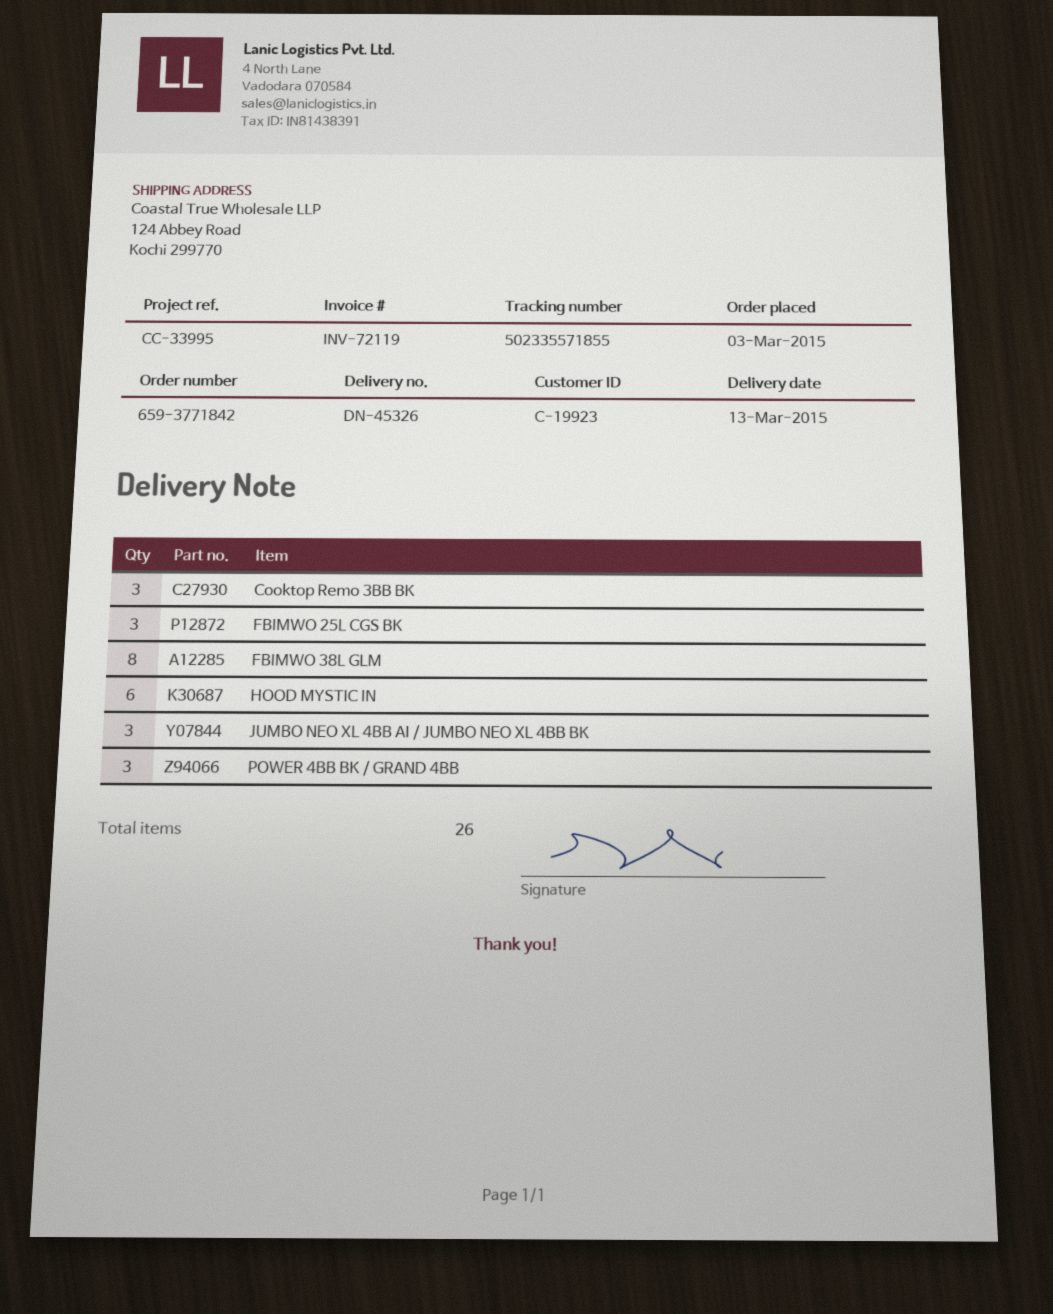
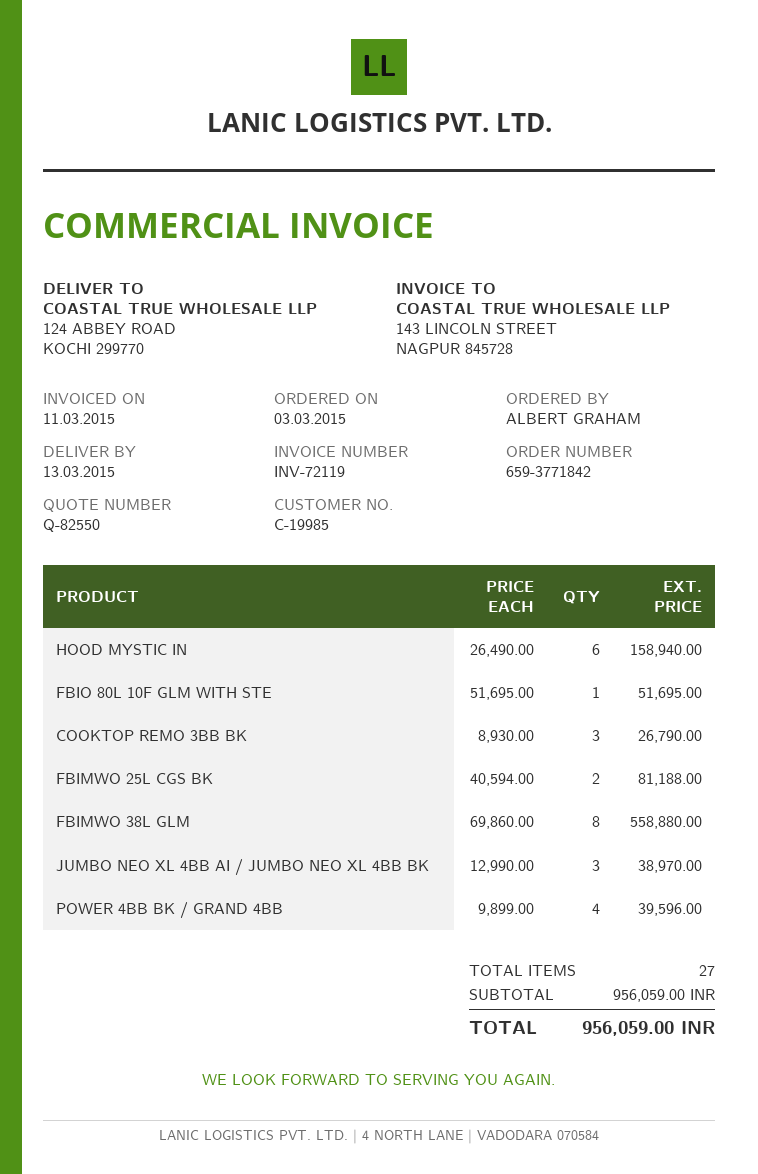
customer number: C-19923 -> C-19985
FBIMWO 25L CGS BK: 3 -> 2
POWER 4BB BK / GRAND 4BB: 3 -> 4
FBIO 80L 10F GLM WITH STE: none -> 1
total quantity: 26 -> 27

